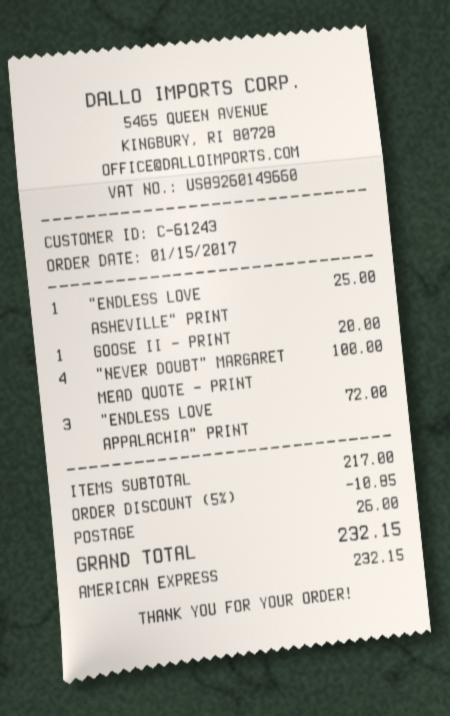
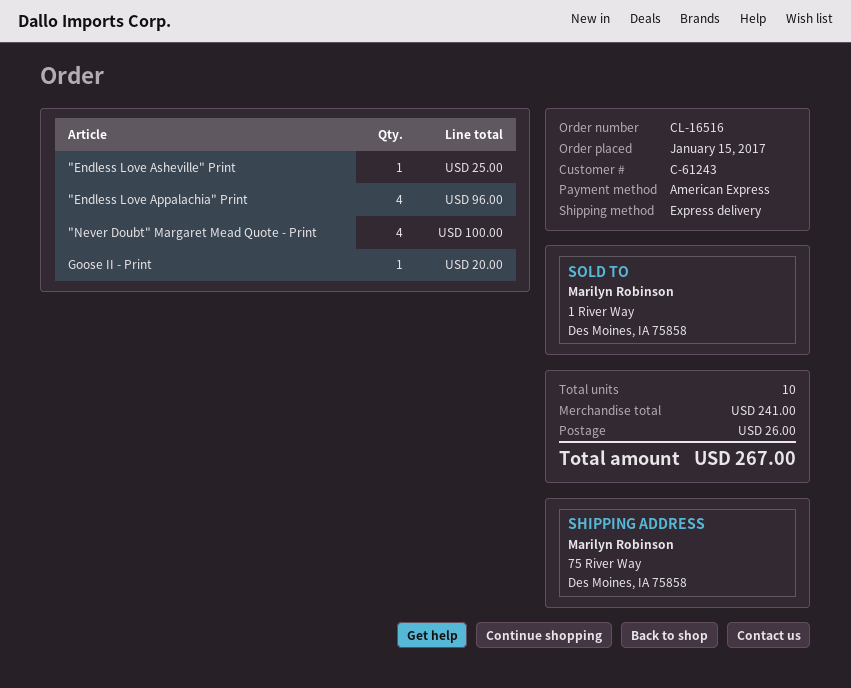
"ENDLESS LOVE APPALACHIA" PRINT: 3 for 72.00 -> 4 for 96.00
subtotal: 217.00 -> 241.00
discount: 5% = 10.85 -> none
total: 232.15 -> 267.00

